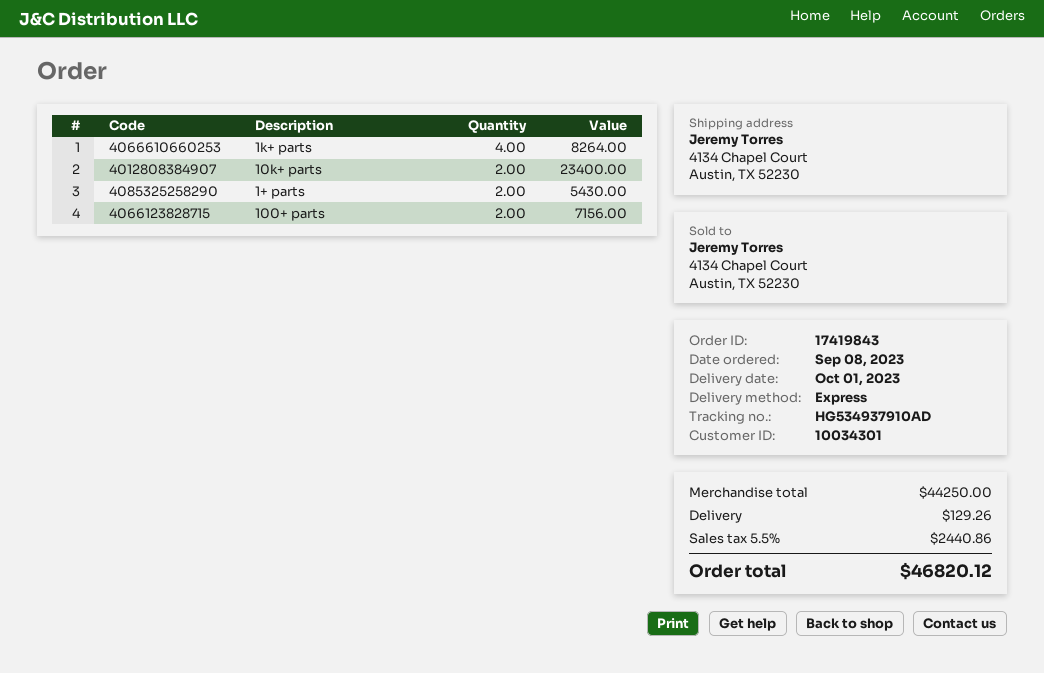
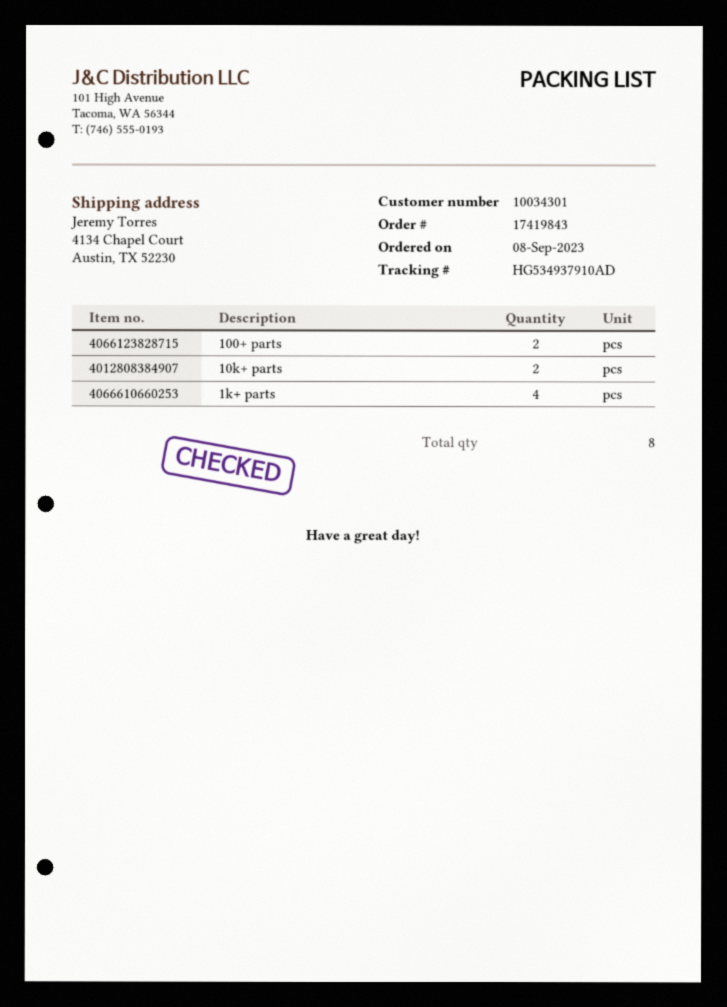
1+ parts: 2 -> none

